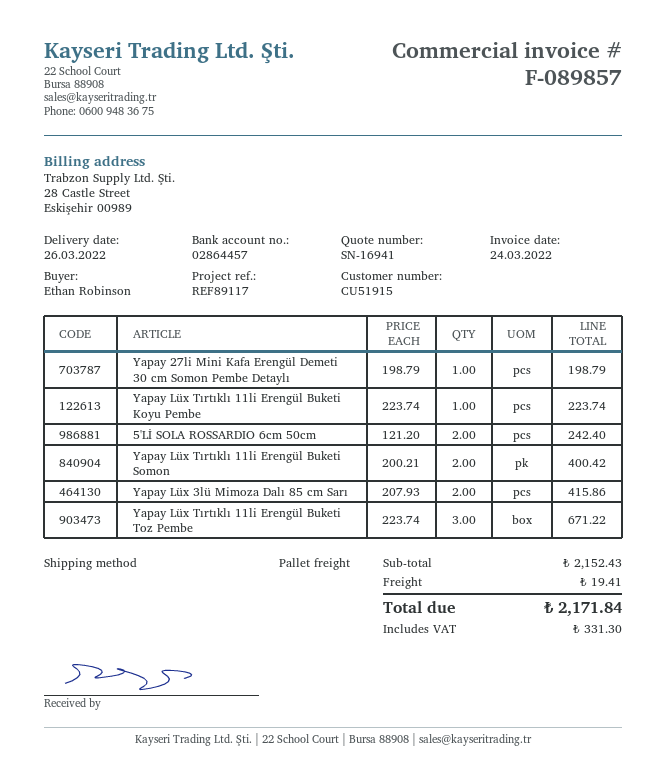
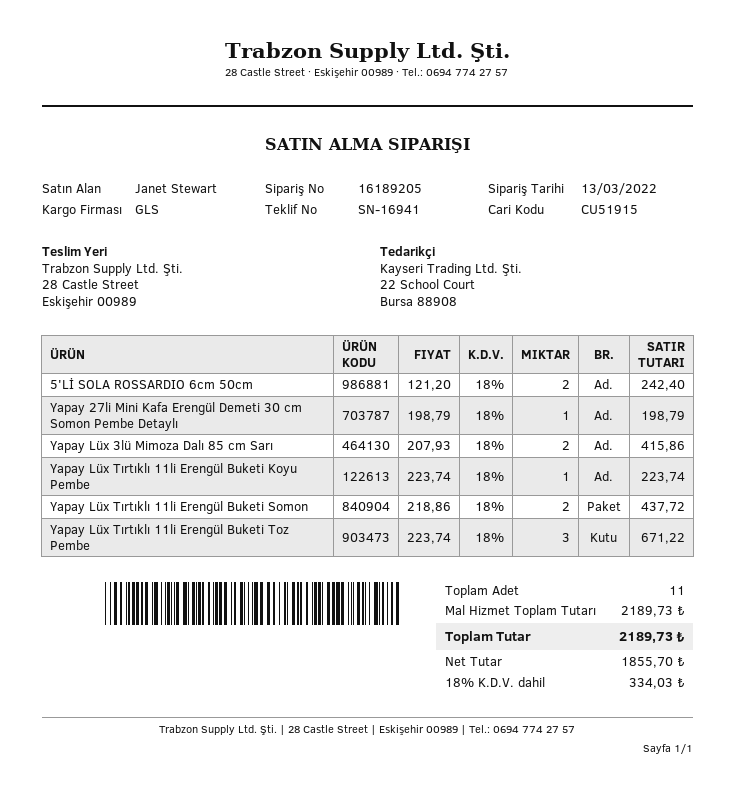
ordered by: Ethan Robinson -> Janet Stewart
shipping method: pallet freight -> GLS
Yapay Lüx Tırtıklı 11li Erengül Buketi Somon: 2 x 200.21 = 400.42 -> 2 x 218.86 = 437.72
subtotal: 2152.43 -> 2189.73
shipping: 19.41 -> none
tax: 331.30 -> 334.03
total: 2171.84 -> 2189.73

